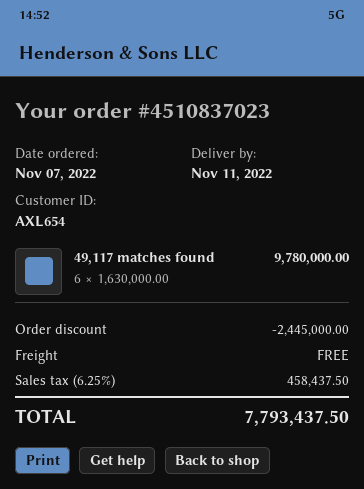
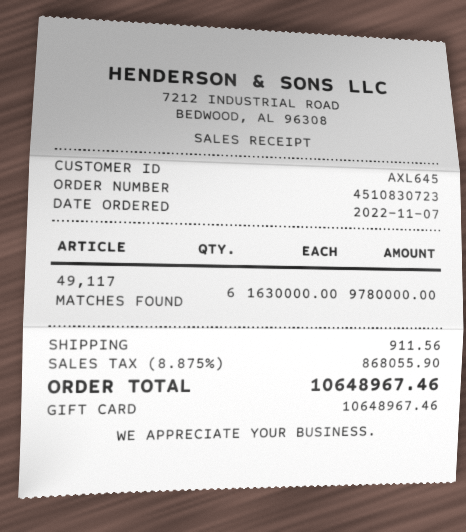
order number: 4510837023 -> 4510830723
customer number: AXL654 -> AXL645
discount: 2445000.00 -> none
shipping: 0.00 -> 911.56
tax: 6.25% = 458437.50 -> 8.875% = 868055.90
total: 7793437.50 -> 10648967.46

